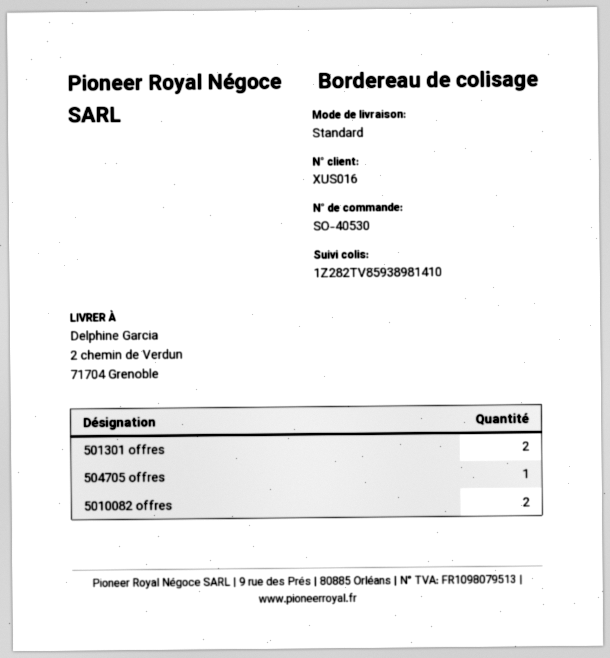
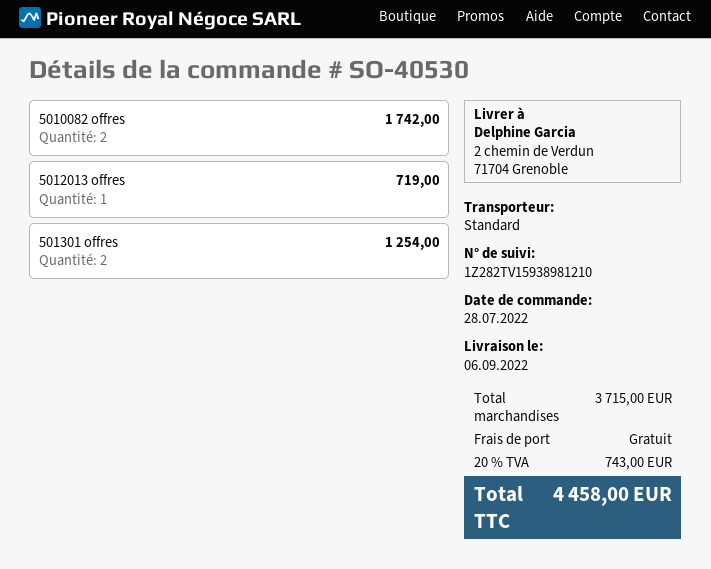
tracking number: 1Z282TV85938981410 -> 1Z282TV15938981210
504705 offres: 1 -> none
5012013 offres: none -> 1

